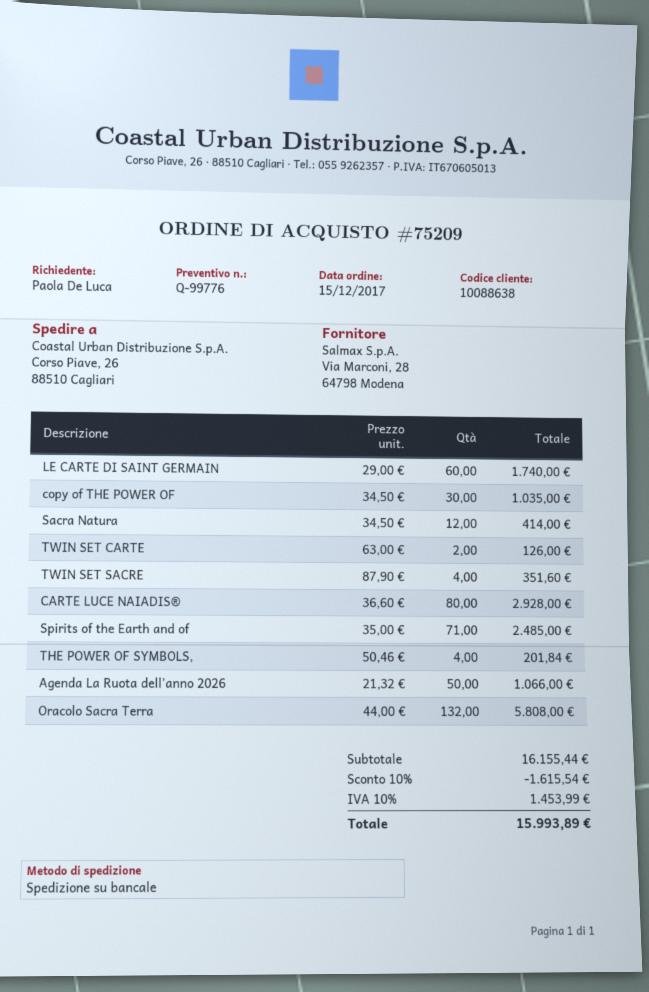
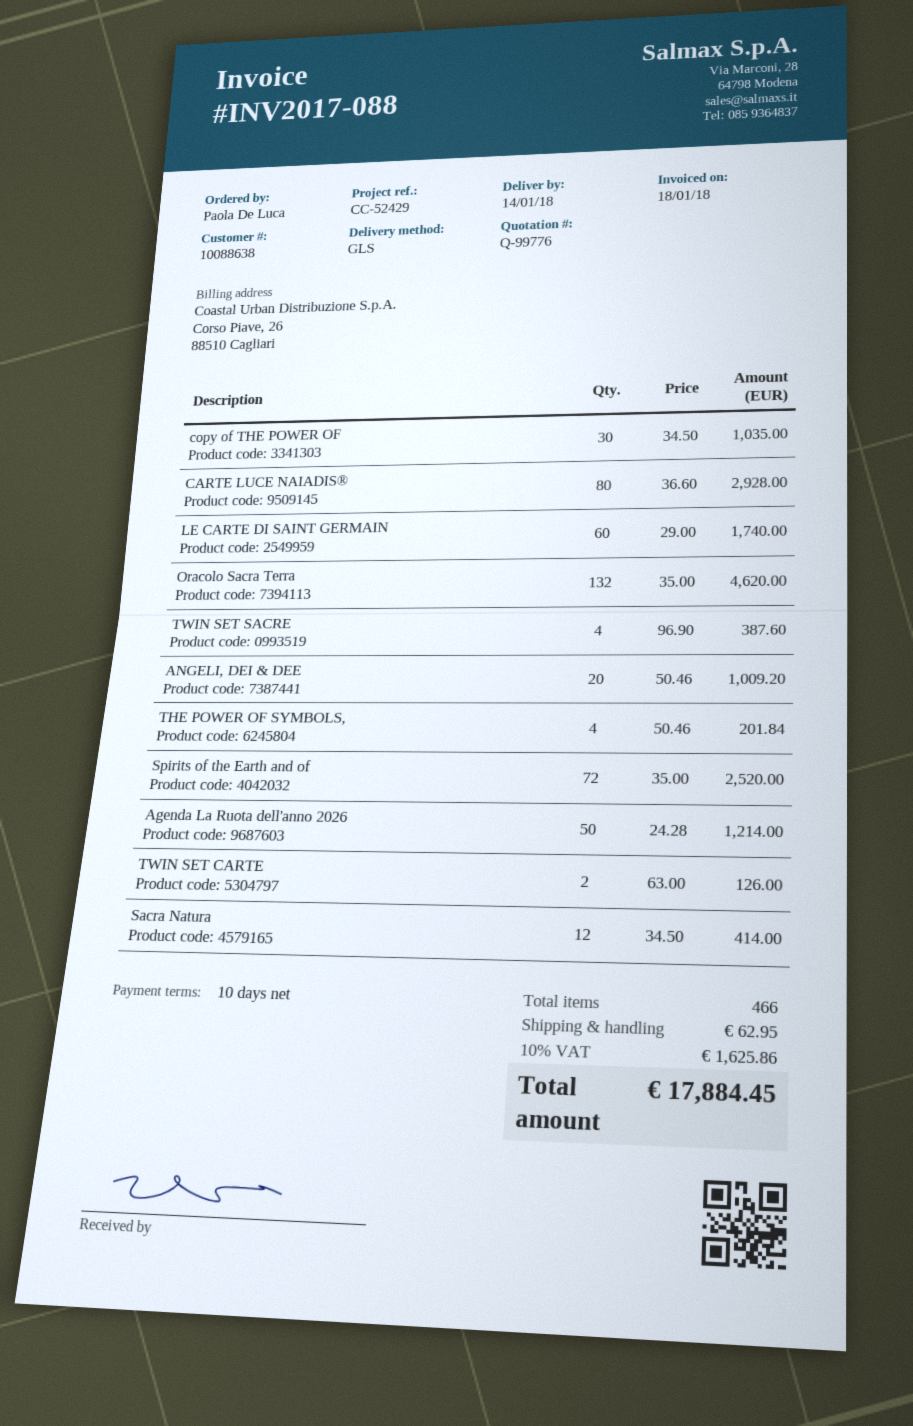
shipping method: pallet freight -> GLS
TWIN SET SACRE: 4 x 87.90 = 351.60 -> 4 x 96.90 = 387.60
Spirits of the Earth and of: 71 x 35.00 = 2485.00 -> 72 x 35.00 = 2520.00
Agenda La Ruota dell'anno 2026: 50 x 21.32 = 1066.00 -> 50 x 24.28 = 1214.00
Oracolo Sacra Terra: 132 x 44.00 = 5808.00 -> 132 x 35.00 = 4620.00
ANGELI, DEI & DEE: none -> 20 x 50.46 = 1009.20
discount: 10% = 1615.54 -> none
shipping: none -> 62.95
tax: 10% = 1453.99 -> 10% = 1625.86
total: 15993.89 -> 17884.45

